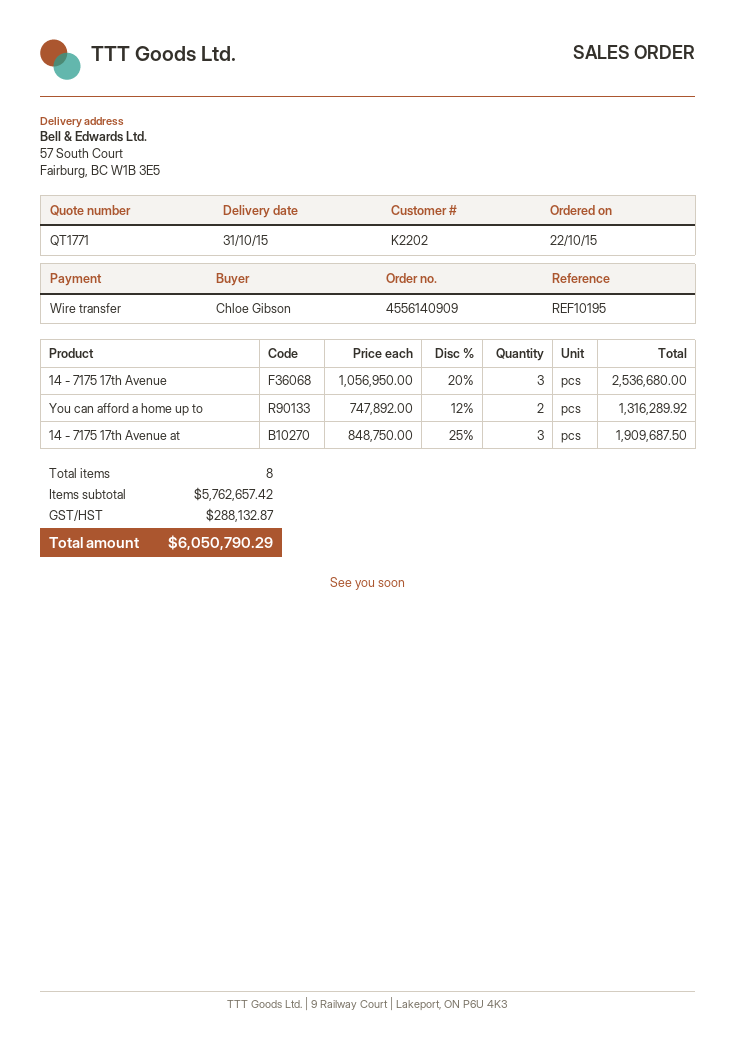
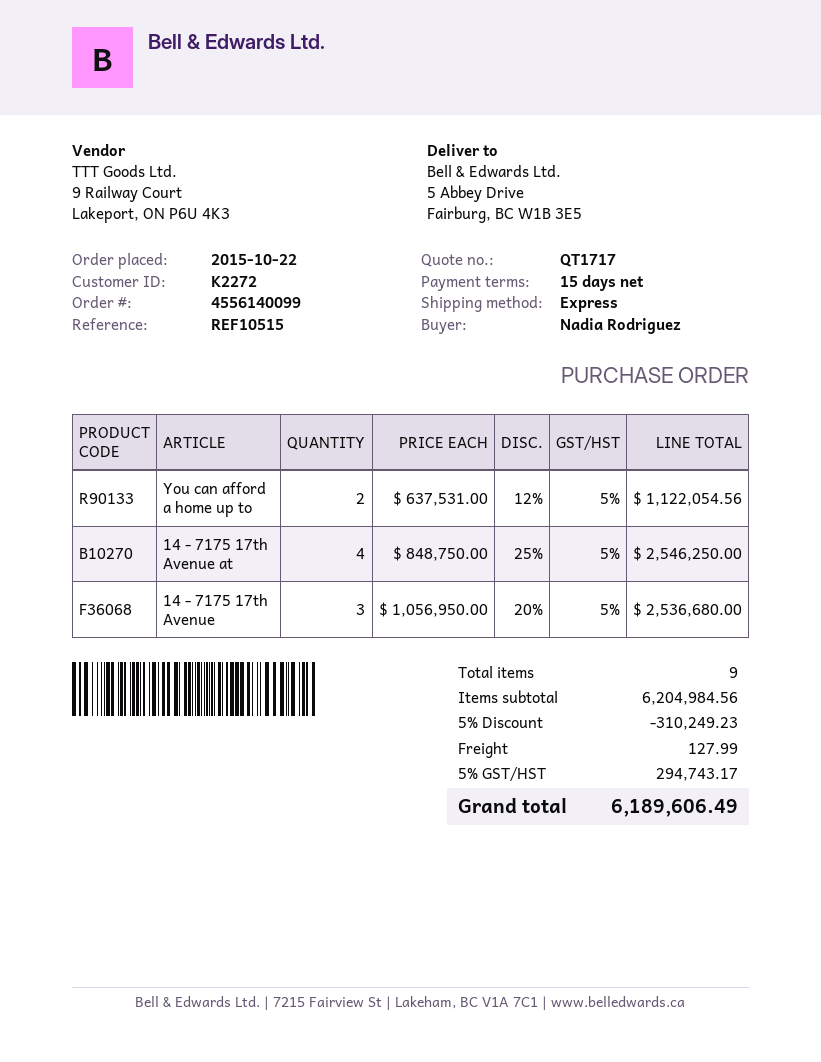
quote number: QT1771 -> QT1717
order number: 4556140909 -> 4556140099
customer number: K2202 -> K2272
reference: REF10195 -> REF10515
ordered by: Chloe Gibson -> Nadia Rodriguez
ship to: 57 South Court, Fairburg, BC W1B 3E5 -> 5 Abbey Drive, Fairburg, BC W1B 3E5
You can afford a home up to: 2 x 747892.00 - 12% = 1316289.92 -> 2 x 637531.00 - 12% = 1122054.56
14 - 7175 17th Avenue at: 3 x 848750.00 - 25% = 1909687.50 -> 4 x 848750.00 - 25% = 2546250.00
total quantity: 8 -> 9
subtotal: 5762657.42 -> 6204984.56
discount: none -> 5% = 310249.23
shipping: none -> 127.99
tax: 288132.87 -> 294743.17
total: 6050790.29 -> 6189606.49

